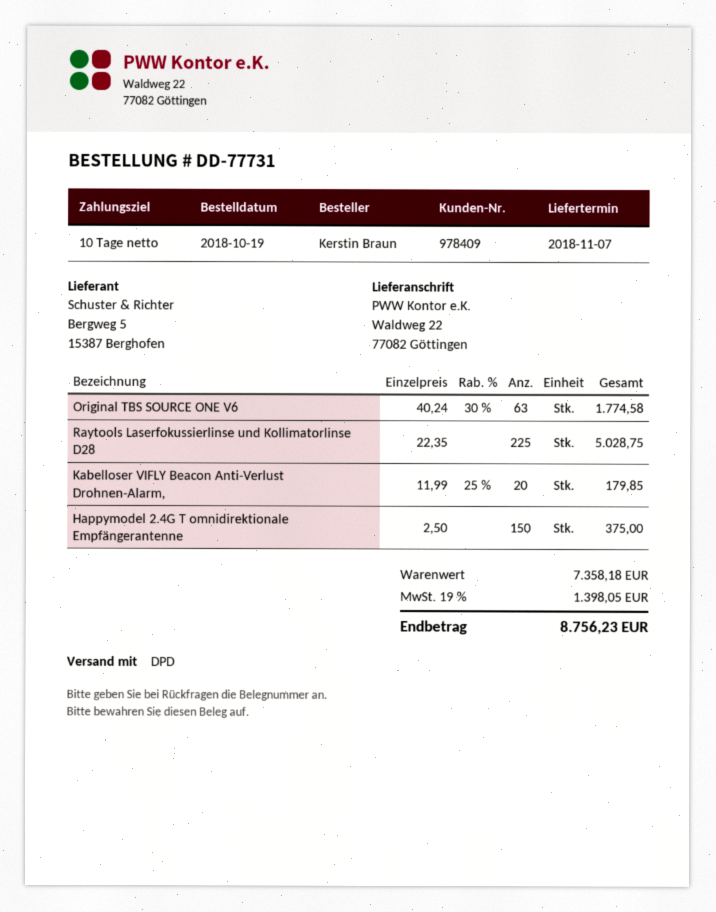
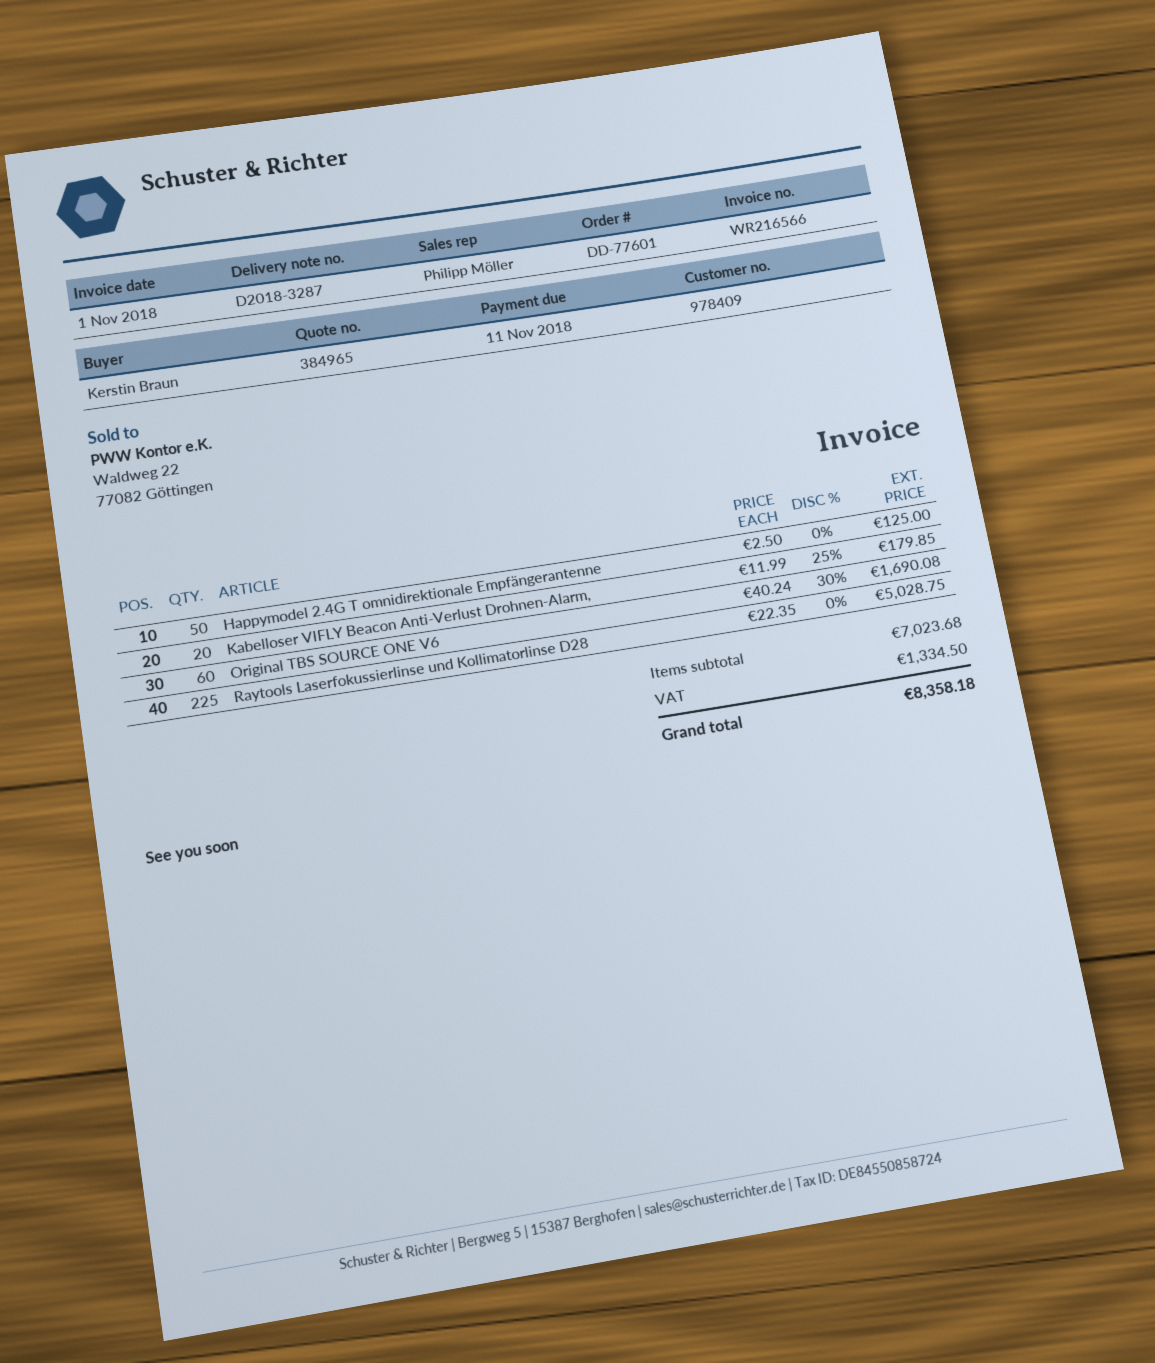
order number: DD-77731 -> DD-77601
Original TBS SOURCE ONE V6: 63 x 40.24 - 30% = 1774.58 -> 60 x 40.24 - 30% = 1690.08
Happymodel 2.4G T omnidirektionale Empfängerantenne: 150 x 2.50 = 375.00 -> 50 x 2.50 = 125.00
subtotal: 7358.18 -> 7023.68
tax: 1398.05 -> 1334.50
total: 8756.23 -> 8358.18

